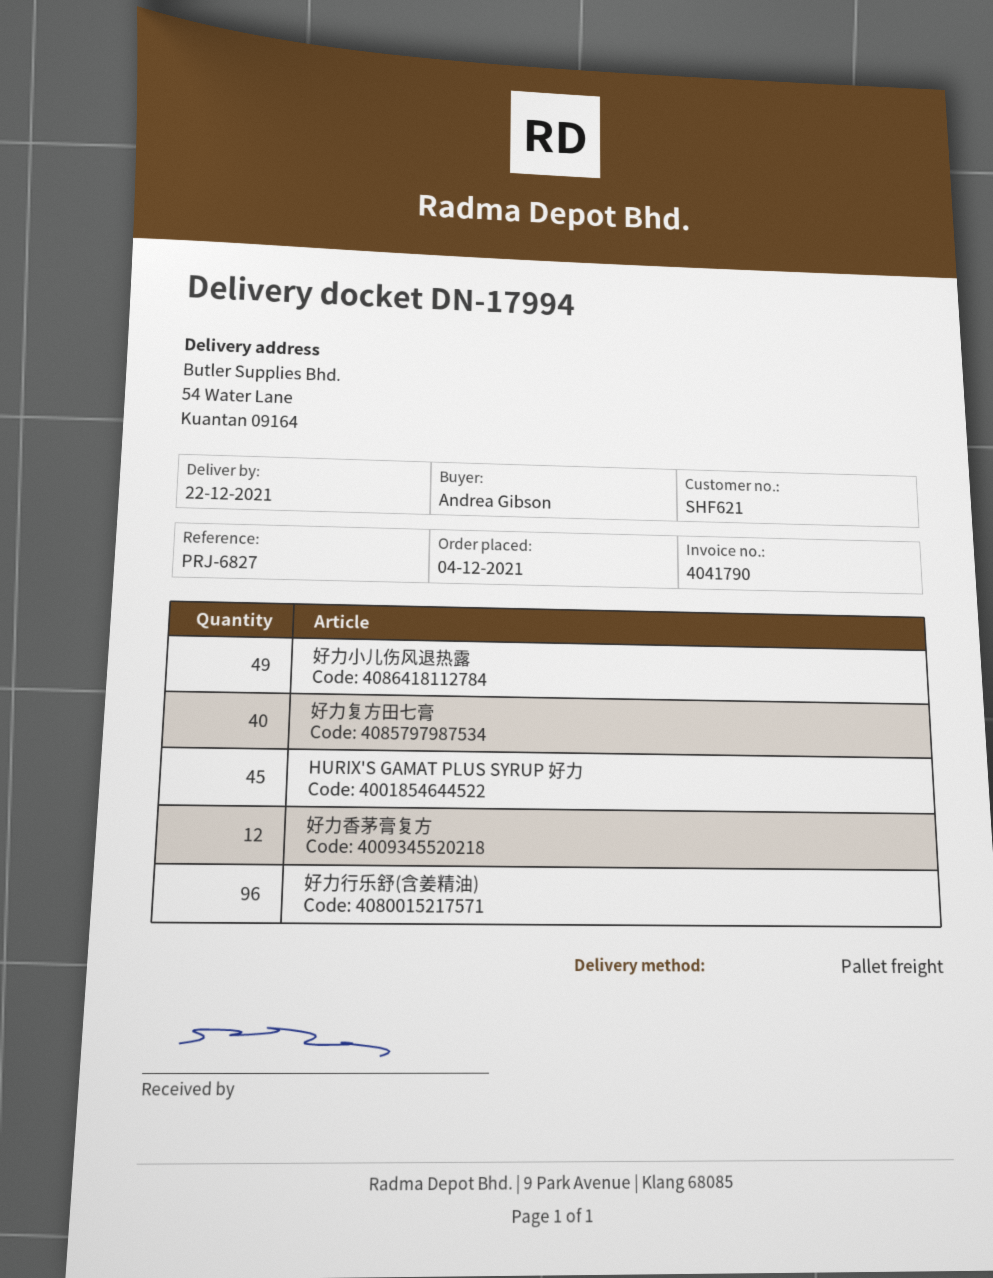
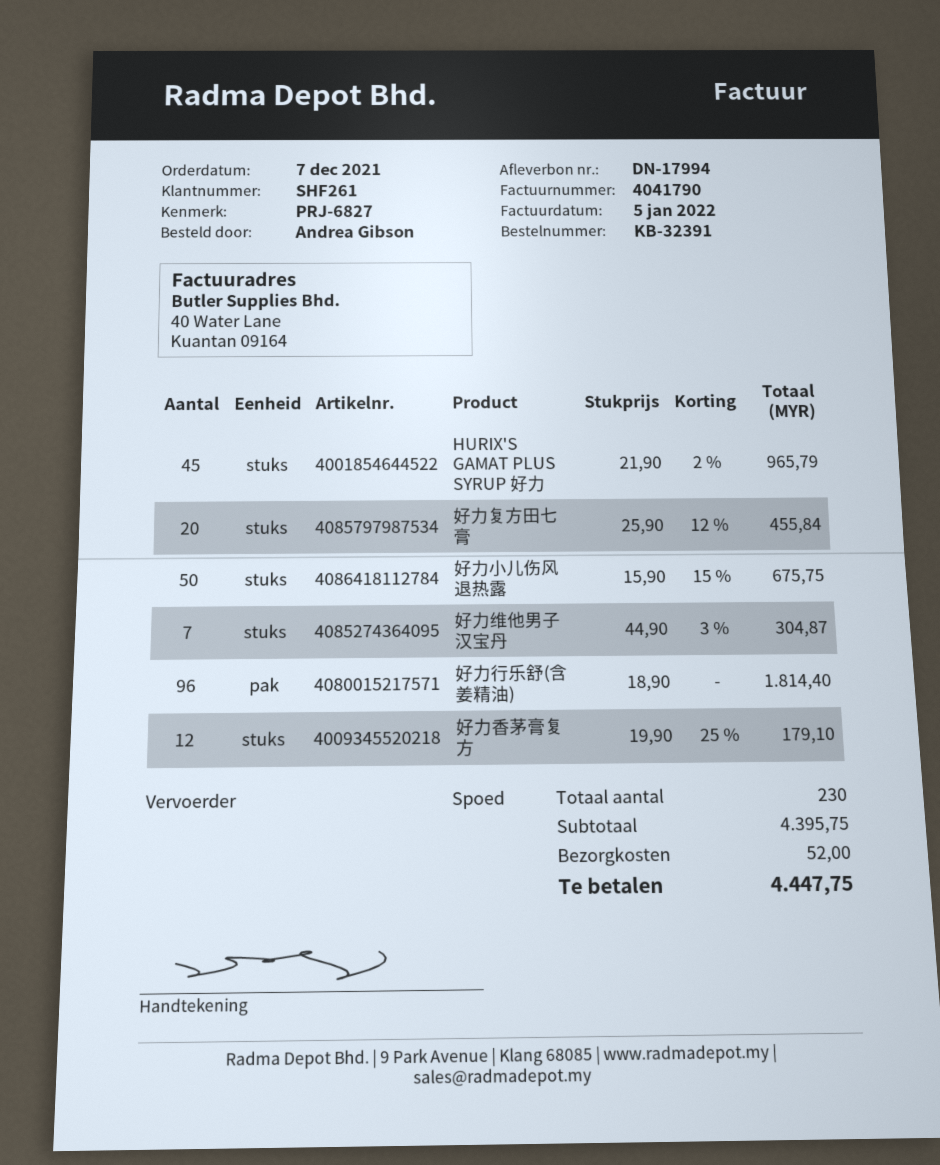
order date: 2021-12-04 -> 2021-12-07
customer number: SHF621 -> SHF261
shipping method: pallet freight -> express
好力小儿伤风退热露: 49 -> 50
好力复方田七膏: 40 -> 20
好力维他男子汉宝丹: none -> 7

